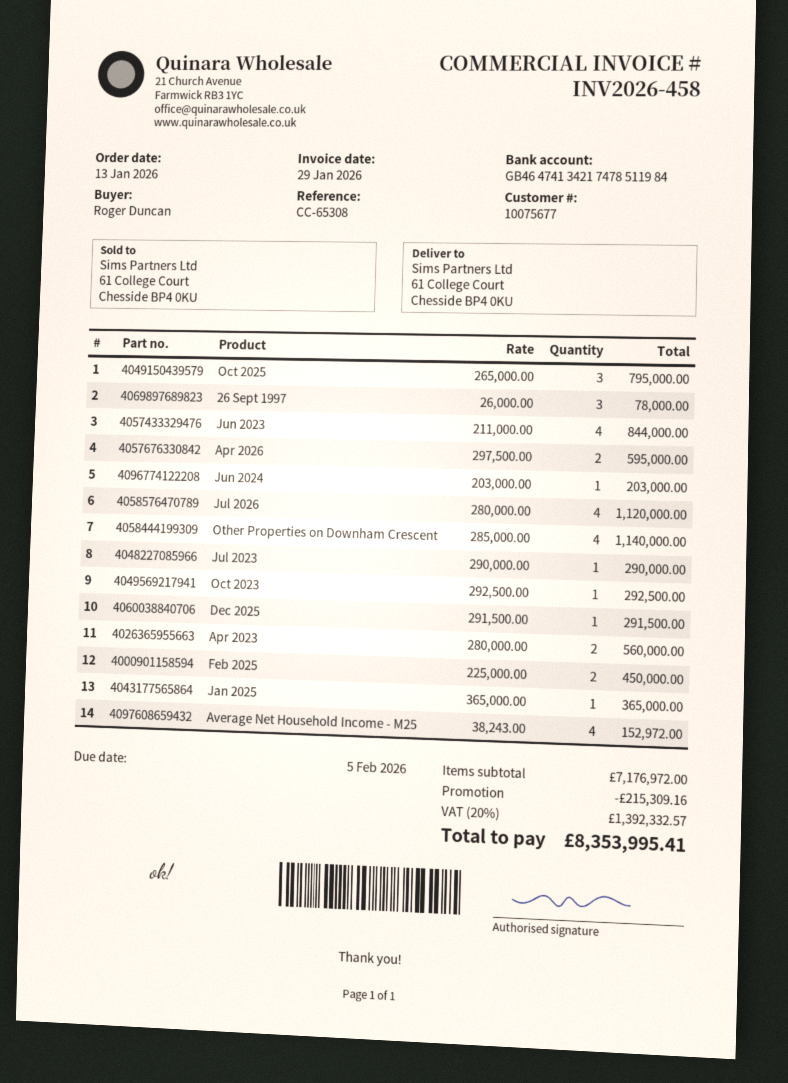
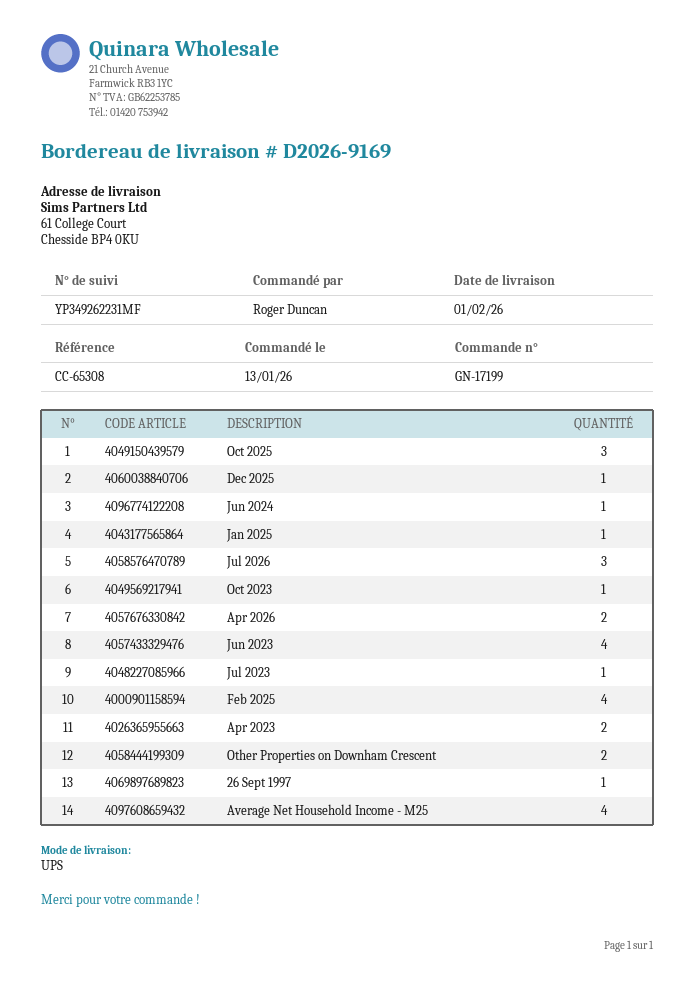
26 Sept 1997: 3 -> 1
Jul 2026: 4 -> 3
Other Properties on Downham Crescent: 4 -> 2
Feb 2025: 2 -> 4

